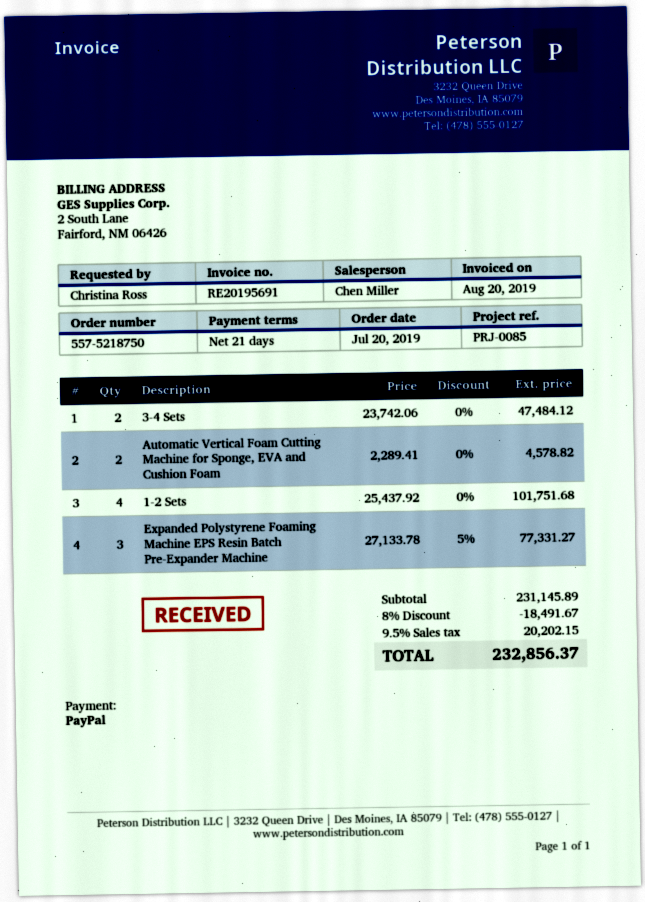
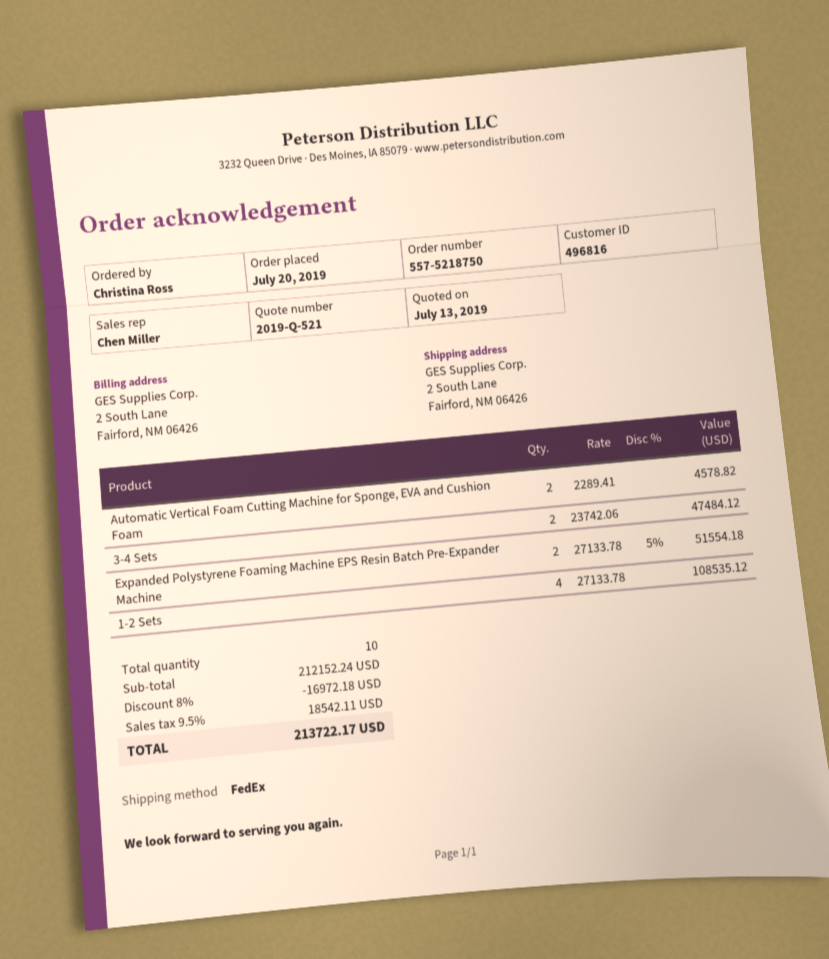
1-2 Sets: 4 x 25437.92 = 101751.68 -> 4 x 27133.78 = 108535.12
Expanded Polystyrene Foaming Machine EPS Resin Batch Pre-Expander Machine: 3 x 27133.78 - 5% = 77331.27 -> 2 x 27133.78 - 5% = 51554.18
subtotal: 231145.89 -> 212152.24
discount: 8% = 18491.67 -> 8% = 16972.18
tax: 9.5% = 20202.15 -> 9.5% = 18542.11
total: 232856.37 -> 213722.17

